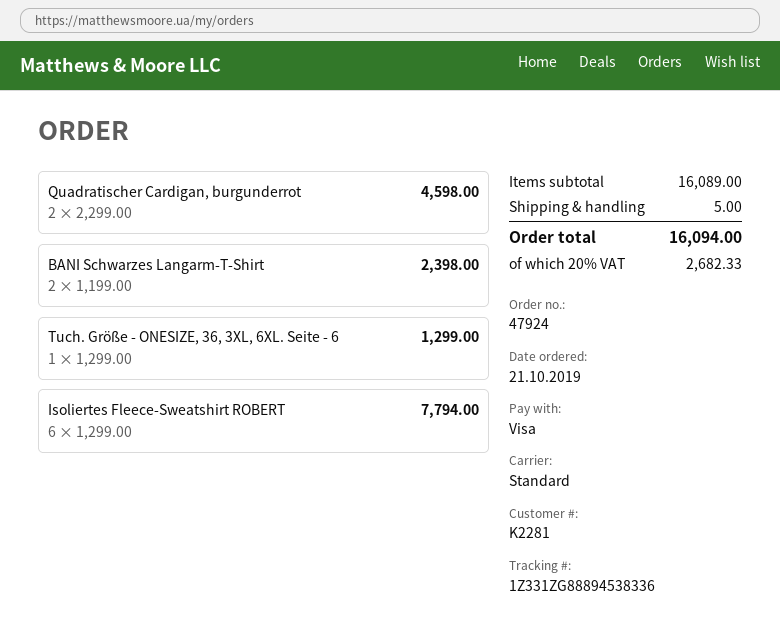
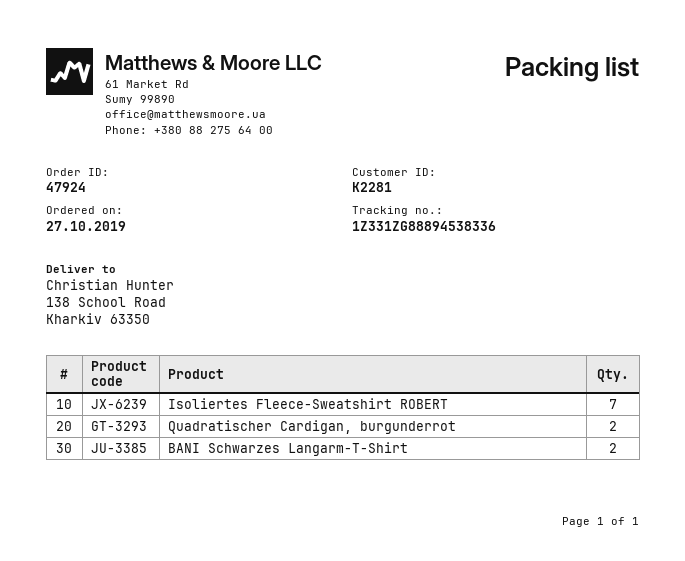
order date: 2019-10-21 -> 2019-10-27
Tuch. Größe - ONESIZE, 36, 3XL, 6XL. Seite - 6: 1 -> none
Isoliertes Fleece-Sweatshirt ROBERT: 6 -> 7

